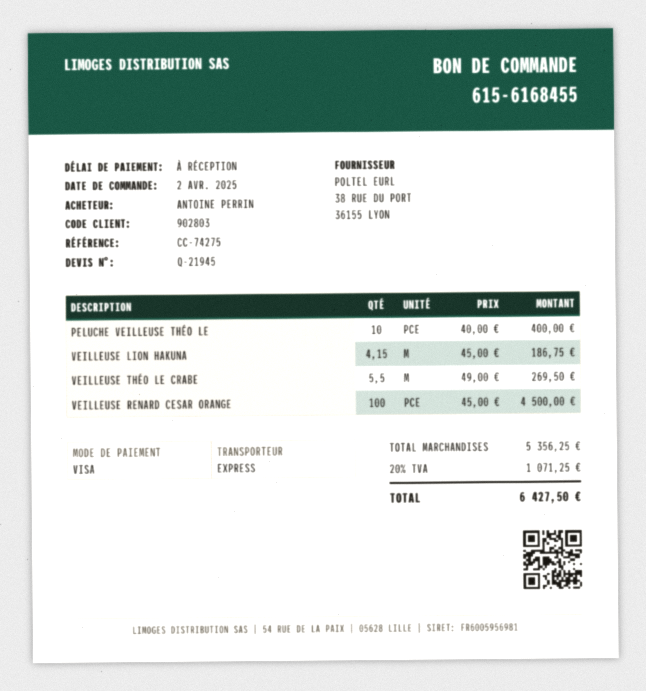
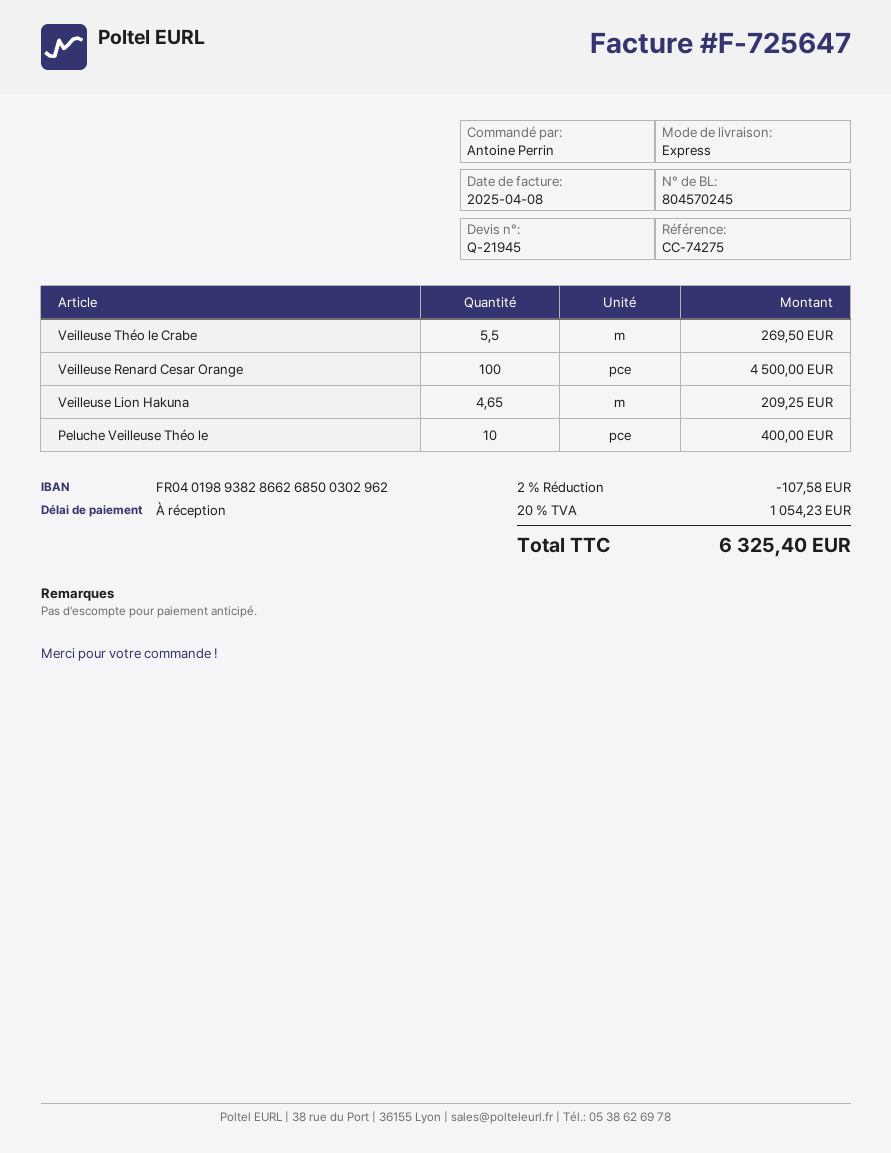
VEILLEUSE LION HAKUNA: 4.15 for 186.75 -> 4.65 for 209.25
discount: none -> 2% = 107.58
tax: 20% = 1071.25 -> 20% = 1054.23
total: 6427.50 -> 6325.40

